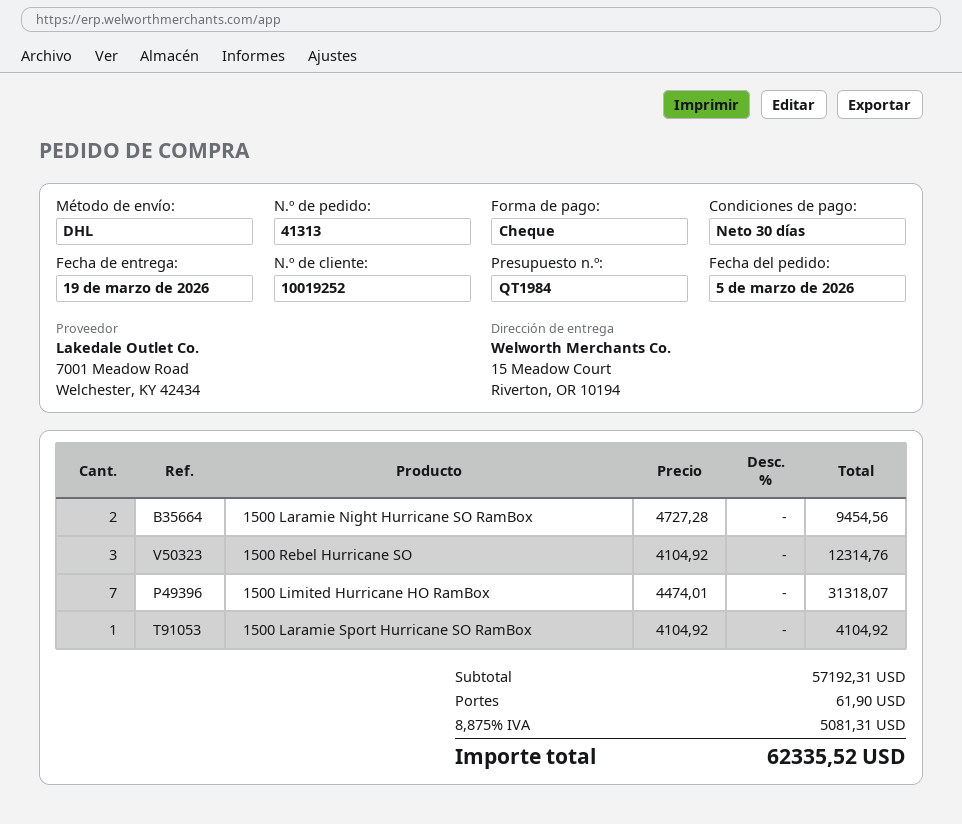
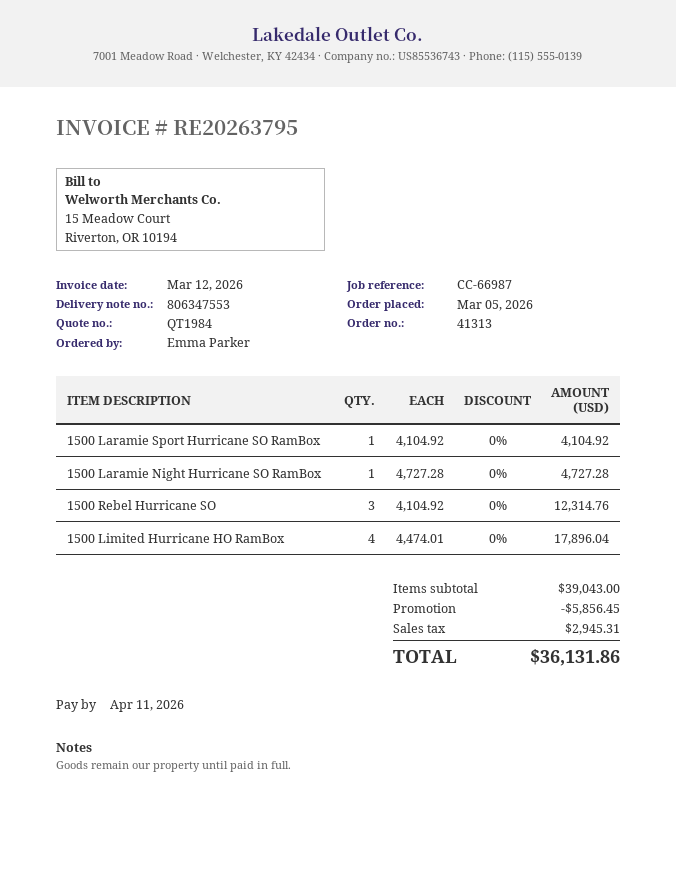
1500 Laramie Night Hurricane SO RamBox: 2 x 4727.28 = 9454.56 -> 1 x 4727.28 = 4727.28
1500 Limited Hurricane HO RamBox: 7 x 4474.01 = 31318.07 -> 4 x 4474.01 = 17896.04
subtotal: 57192.31 -> 39043.00
discount: none -> 5856.45
shipping: 61.90 -> none
tax: 5081.31 -> 2945.31
total: 62335.52 -> 36131.86

